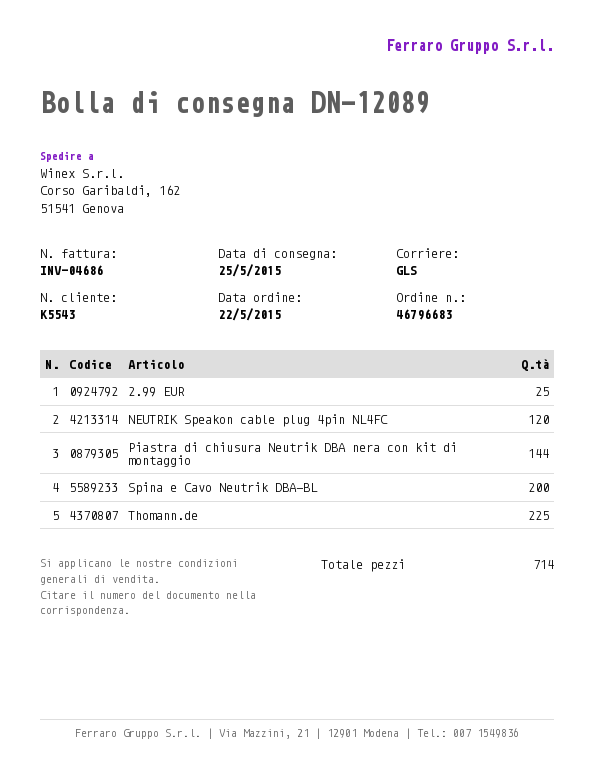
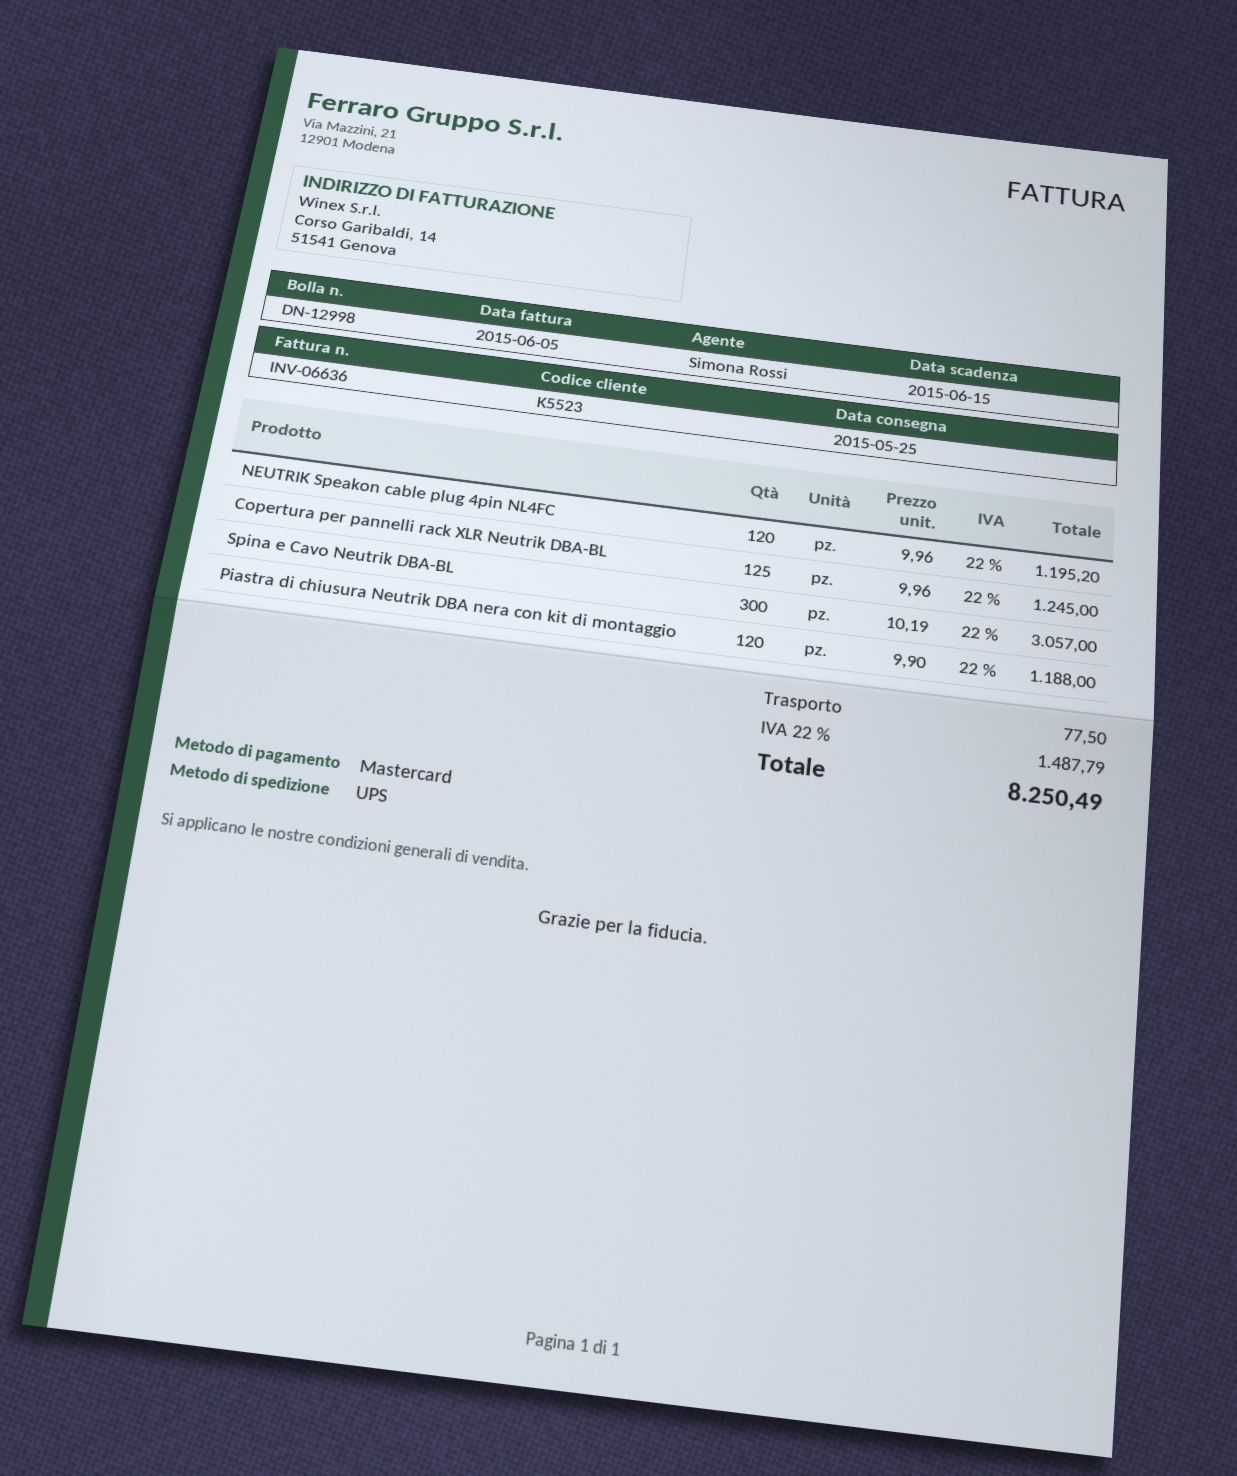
delivery note number: DN-12089 -> DN-12998
invoice number: INV-04686 -> INV-06636
customer number: K5543 -> K5523
shipping method: GLS -> UPS
2.99 EUR: 25 -> none
Piastra di chiusura Neutrik DBA nera con kit di montaggio: 144 -> 120
Spina e Cavo Neutrik DBA-BL: 200 -> 300
Thomann.de: 225 -> none
Copertura per pannelli rack XLR Neutrik DBA-BL: none -> 125

